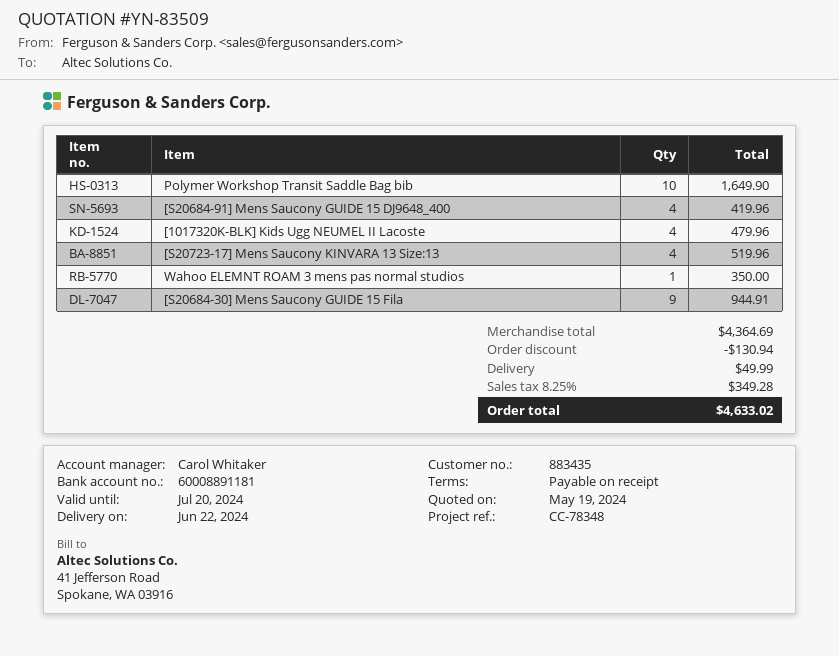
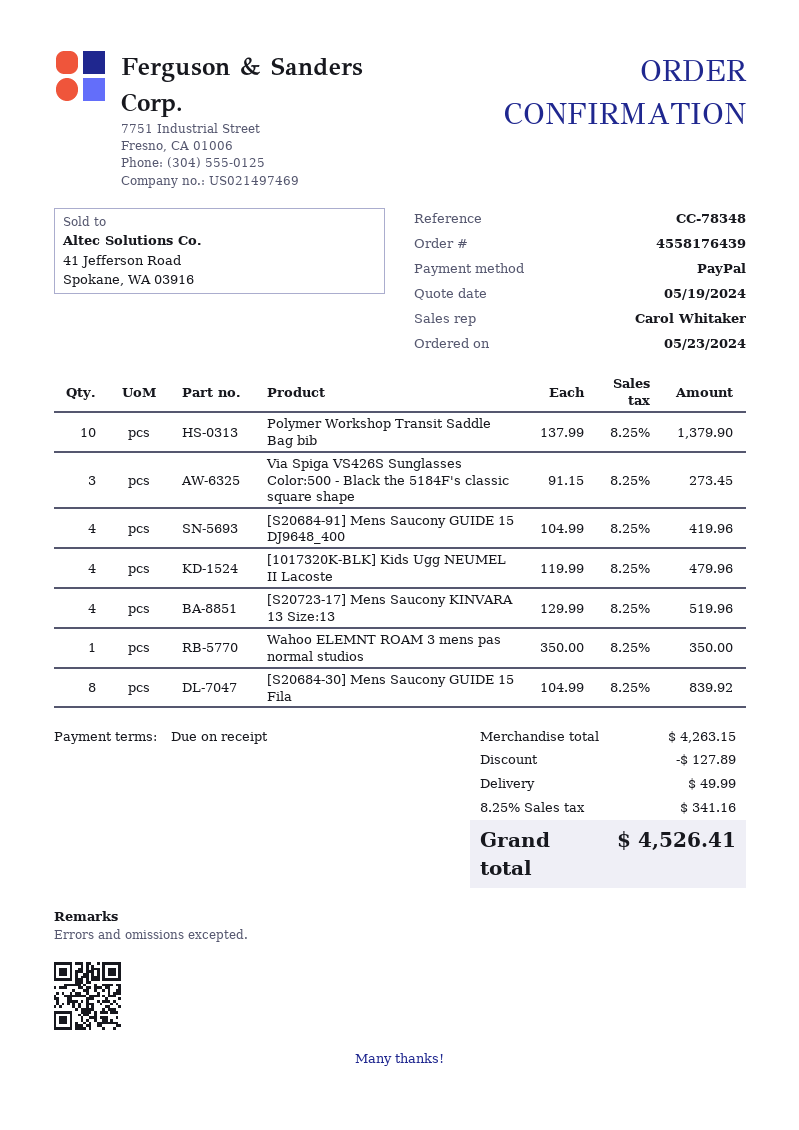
Polymer Workshop Transit Saddle Bag bib: 10 for 1649.90 -> 10 for 1379.90
[S20684-30] Mens Saucony GUIDE 15 Fila: 9 for 944.91 -> 8 for 839.92
Via Spiga VS426S Sunglasses Color:500 - Black the 5184F's classic square shape: none -> 3 for 273.45
subtotal: 4364.69 -> 4263.15
discount: 130.94 -> 127.89
tax: 8.25% = 349.28 -> 8.25% = 341.16
total: 4633.02 -> 4526.41

